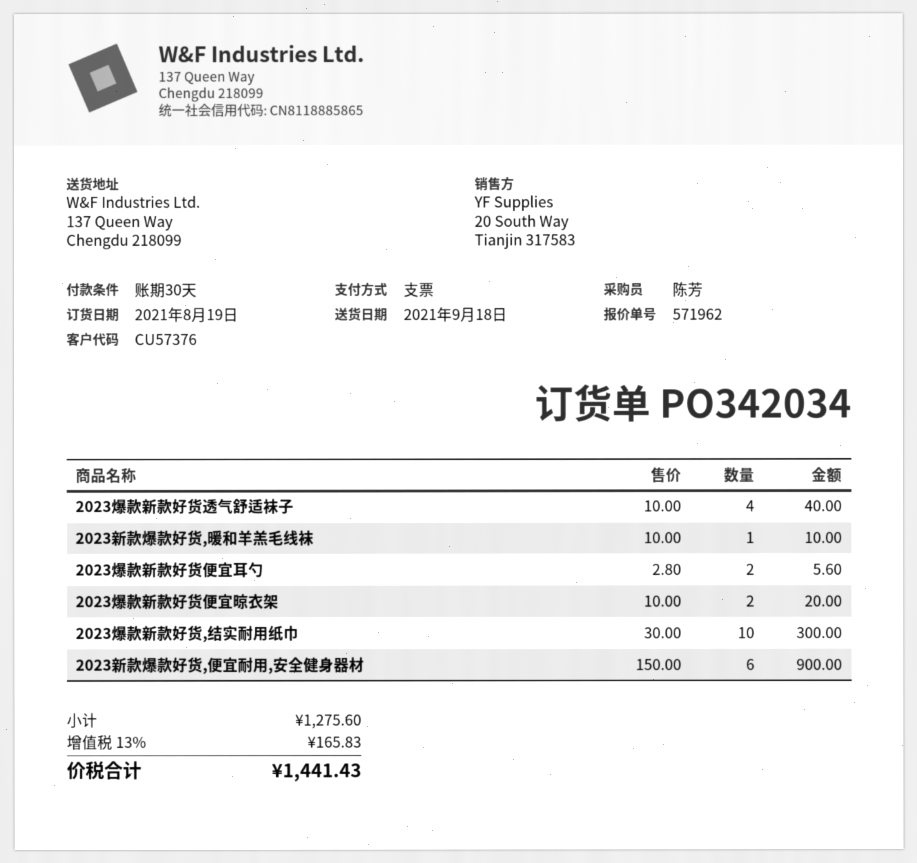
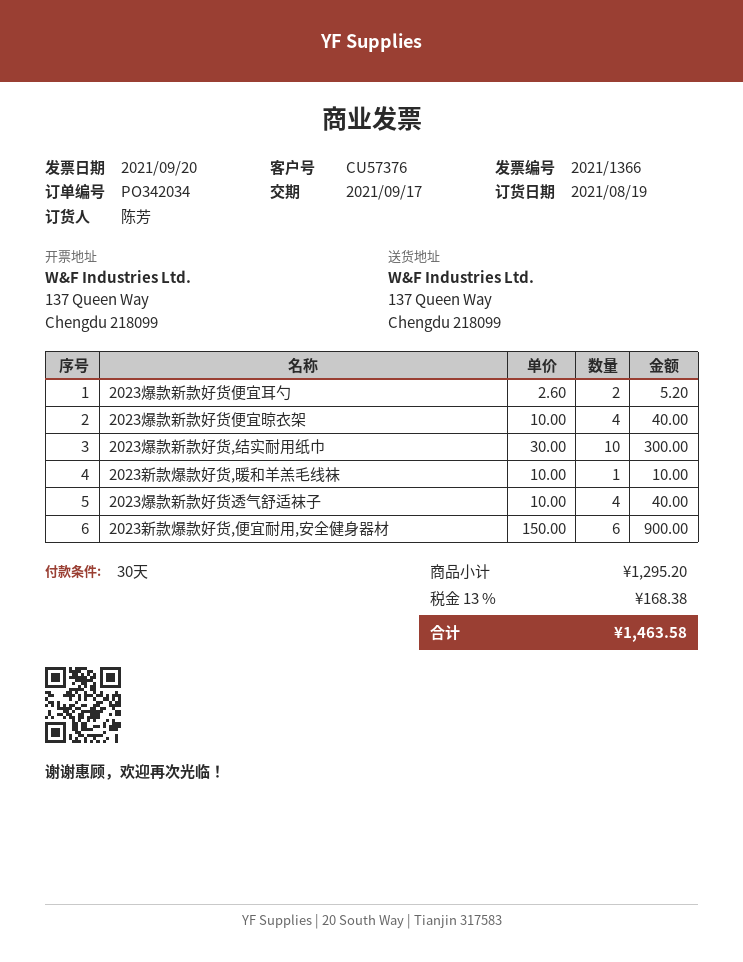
delivery date: 2021-09-18 -> 2021-09-17
2023爆款新款好货便宜耳勺: 2 x 2.80 = 5.60 -> 2 x 2.60 = 5.20
2023爆款新款好货便宜晾衣架: 2 x 10.00 = 20.00 -> 4 x 10.00 = 40.00
subtotal: 1275.60 -> 1295.20
tax: 13% = 165.83 -> 13% = 168.38
total: 1441.43 -> 1463.58

